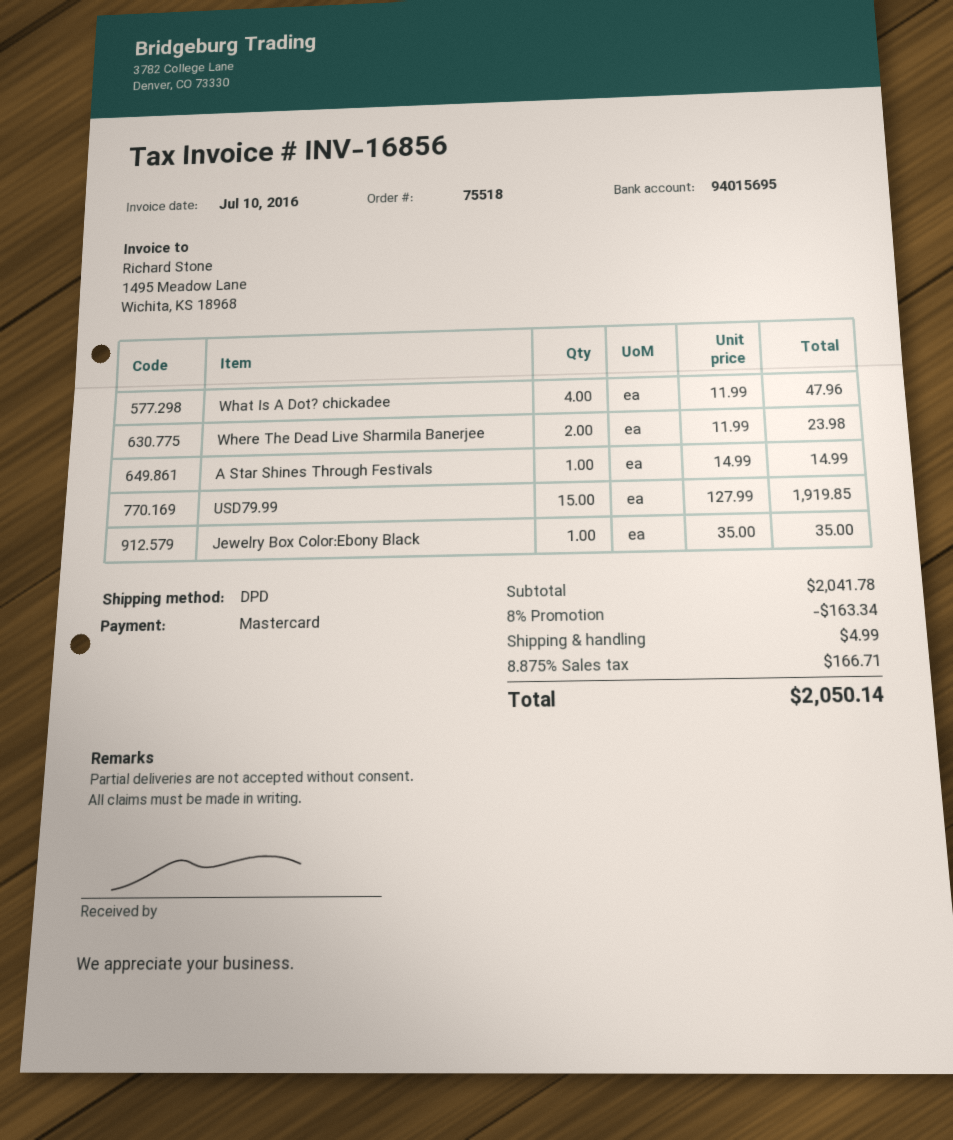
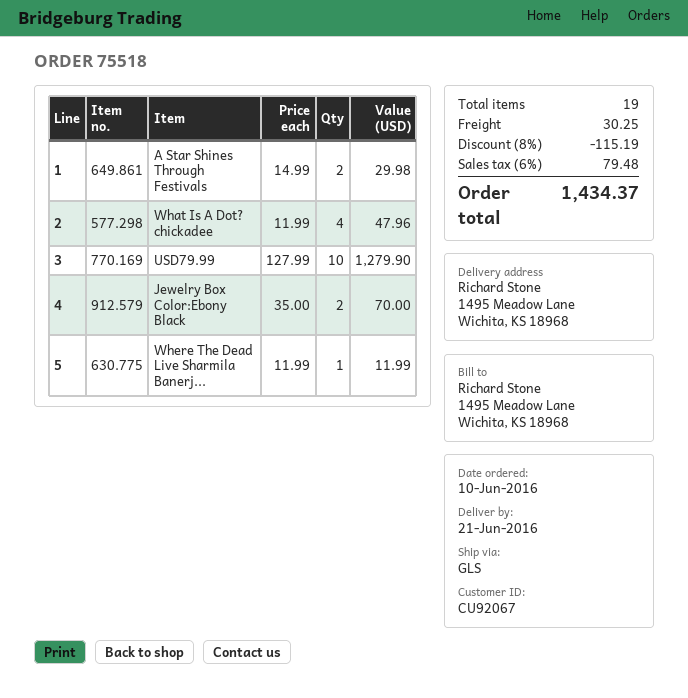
shipping method: DPD -> GLS
Where The Dead Live Sharmila Banerjee: 2 x 11.99 = 23.98 -> 1 x 11.99 = 11.99
A Star Shines Through Festivals: 1 x 14.99 = 14.99 -> 2 x 14.99 = 29.98
USD79.99: 15 x 127.99 = 1919.85 -> 10 x 127.99 = 1279.90
Jewelry Box Color:Ebony Black: 1 x 35.00 = 35.00 -> 2 x 35.00 = 70.00
discount: 8% = 163.34 -> 8% = 115.19
shipping: 4.99 -> 30.25
tax: 8.875% = 166.71 -> 6% = 79.48
total: 2050.14 -> 1434.37

